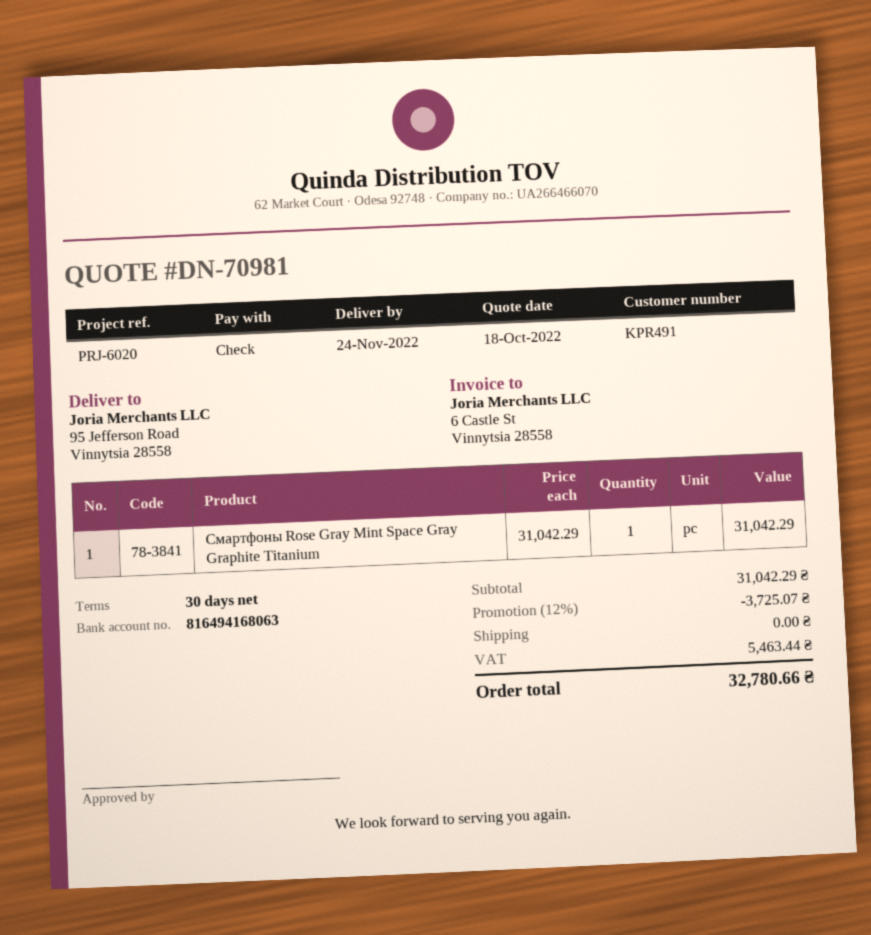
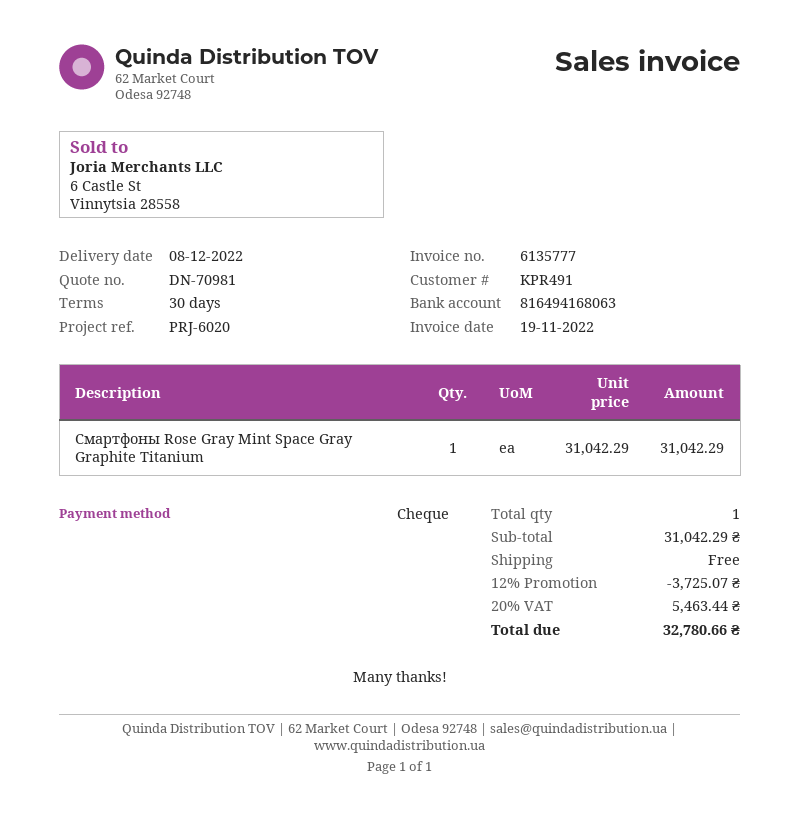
delivery date: 2022-11-24 -> 2022-12-08

